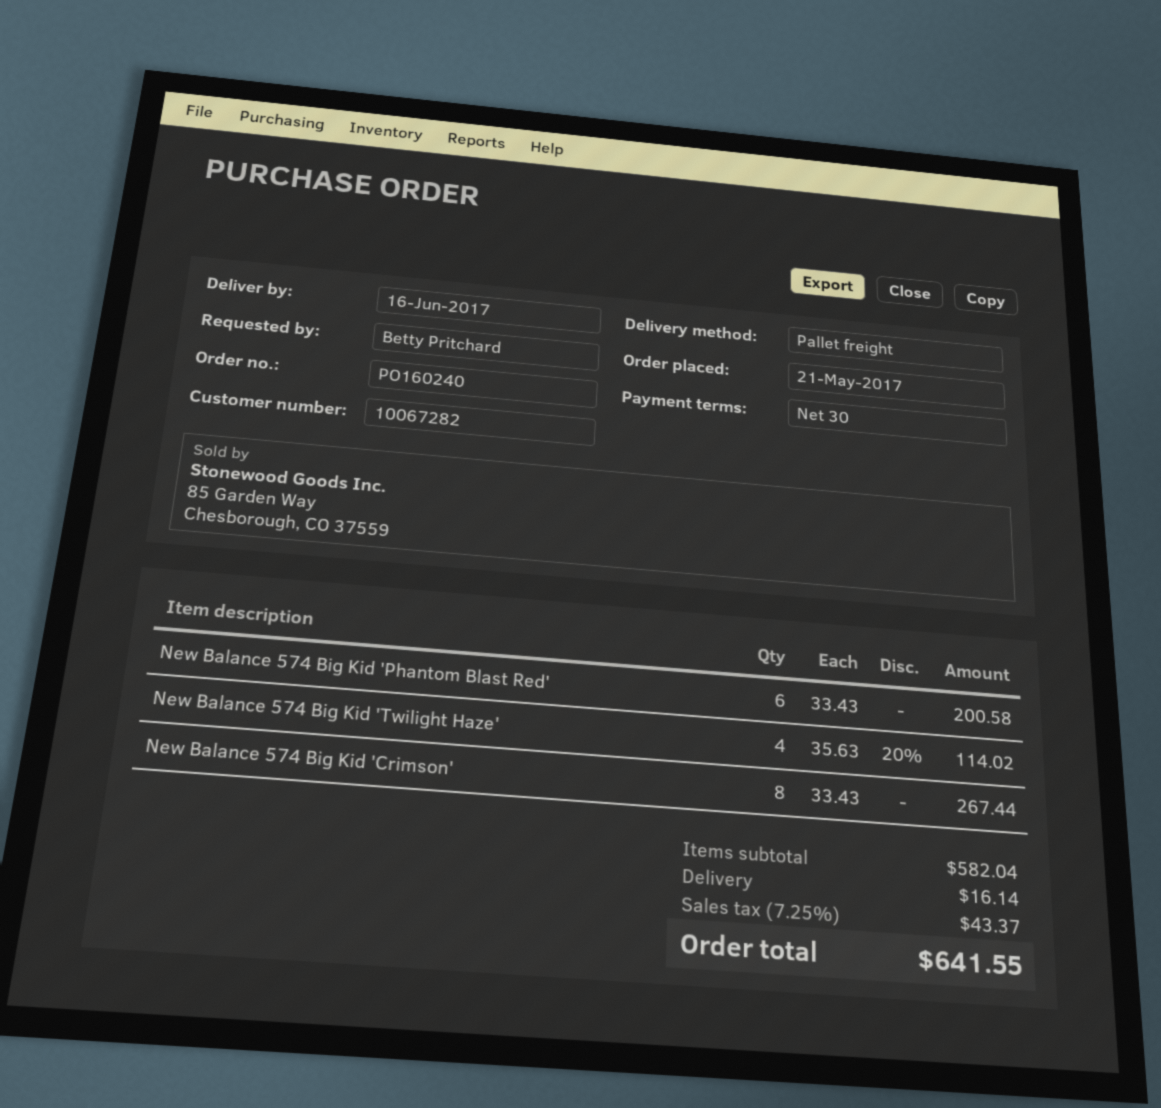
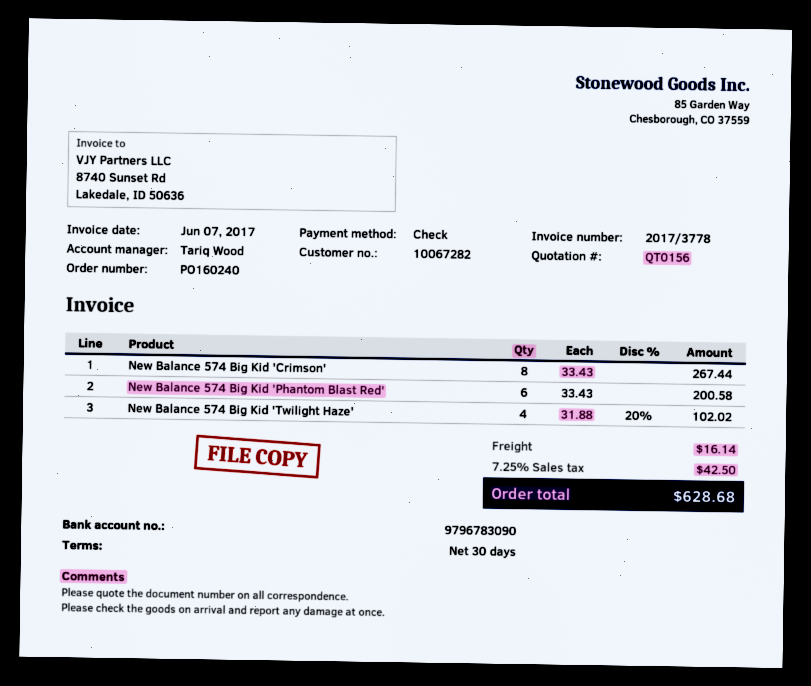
New Balance 574 Big Kid 'Twilight Haze': 4 x 35.63 - 20% = 114.02 -> 4 x 31.88 - 20% = 102.02
tax: 7.25% = 43.37 -> 7.25% = 42.50
total: 641.55 -> 628.68

